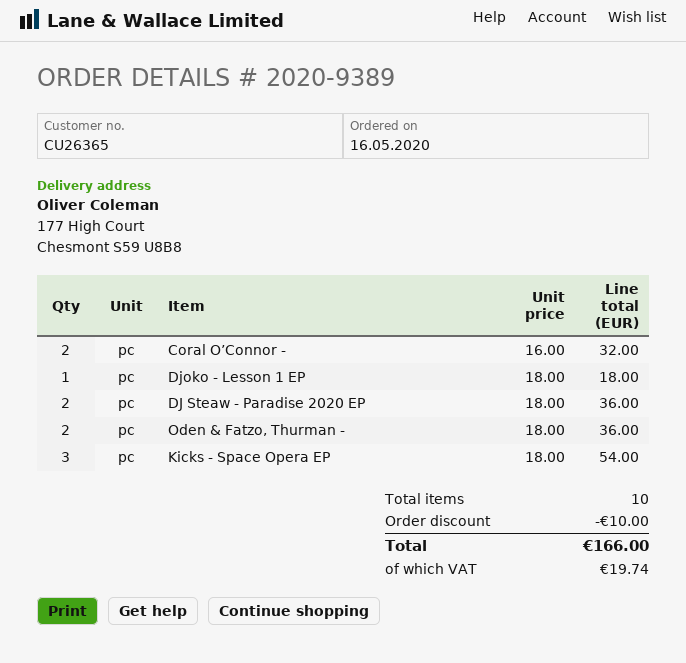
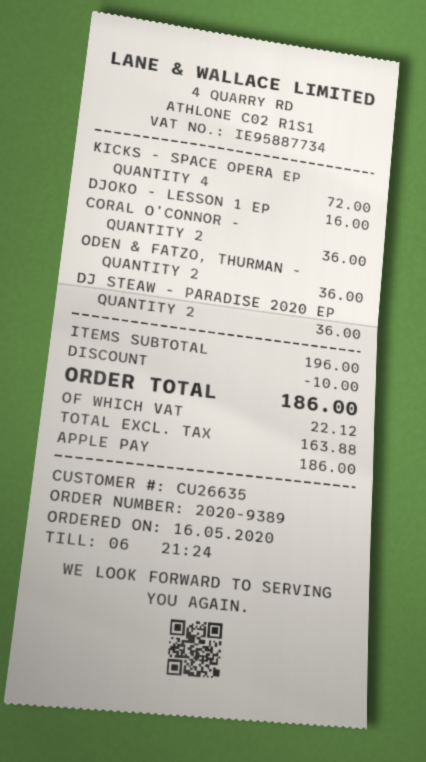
customer number: CU26365 -> CU26635
Coral O’Connor -: 2 for 32.00 -> 2 for 36.00
Djoko - Lesson 1 EP: 1 for 18.00 -> 1 for 16.00
Kicks - Space Opera EP: 3 for 54.00 -> 4 for 72.00
tax: 19.74 -> 22.12
total: 166.00 -> 186.00

